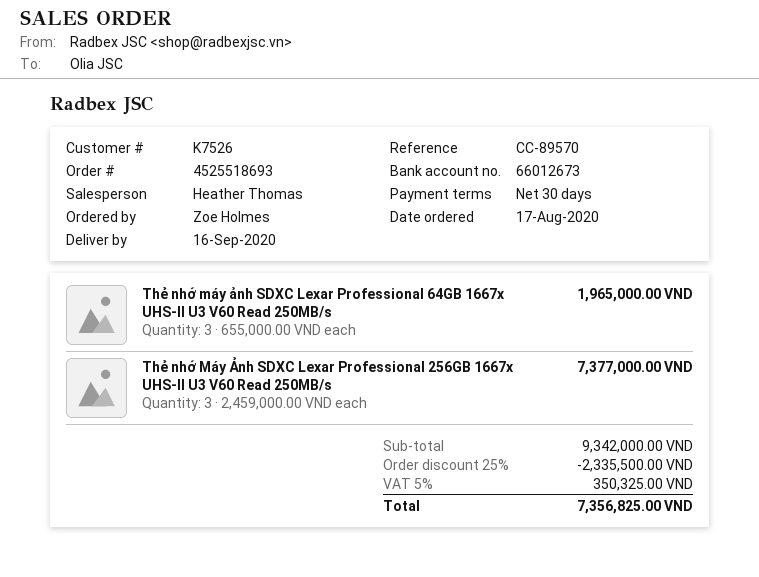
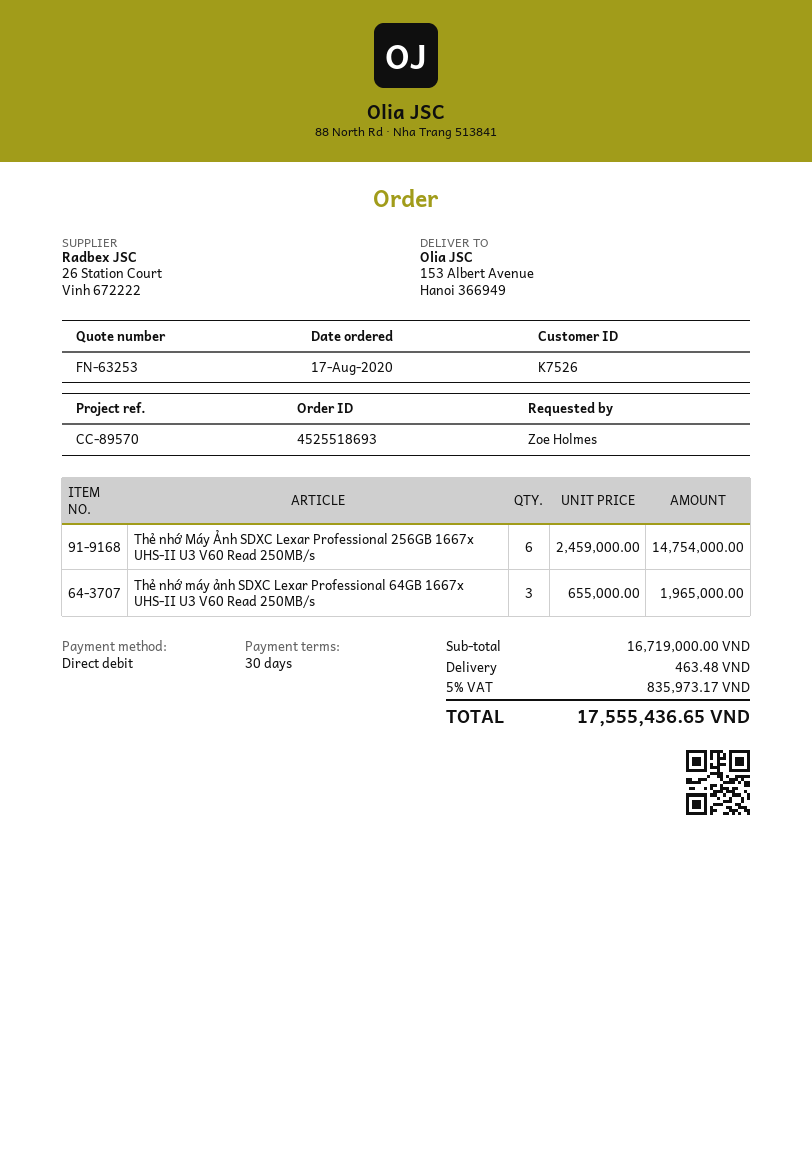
Thẻ nhớ Máy Ảnh SDXC Lexar Professional 256GB 1667x UHS-II U3 V60 Read 250MB/s: 3 x 2459000.00 = 7377000.00 -> 6 x 2459000.00 = 14754000.00
subtotal: 9342000.00 -> 16719000.00
discount: 25% = 2335500.00 -> none
shipping: none -> 463.48
tax: 5% = 350325.00 -> 5% = 835973.17
total: 7356825.00 -> 17555436.65

